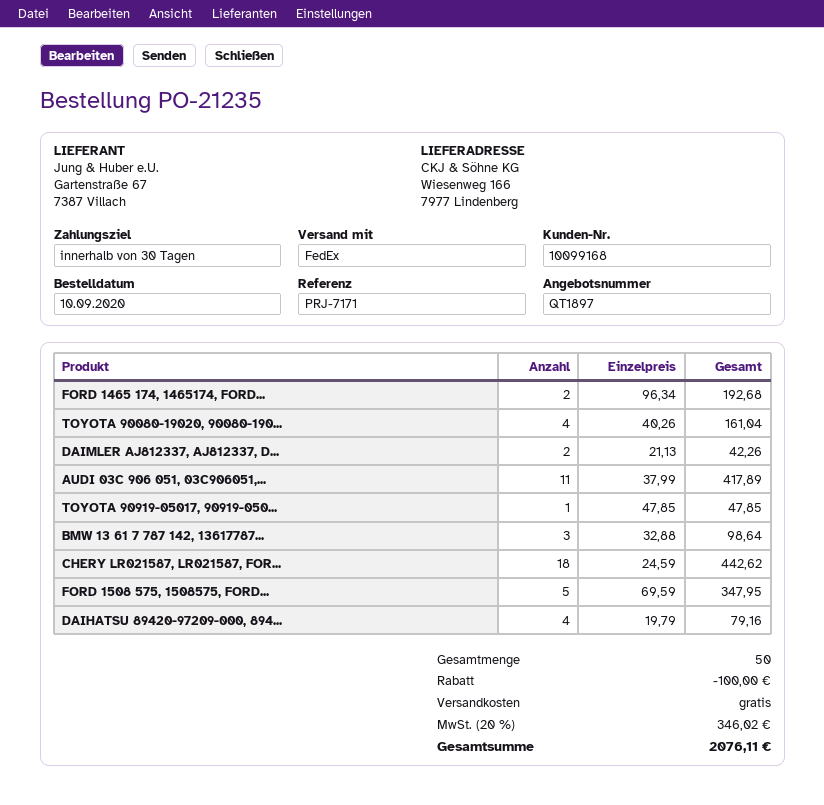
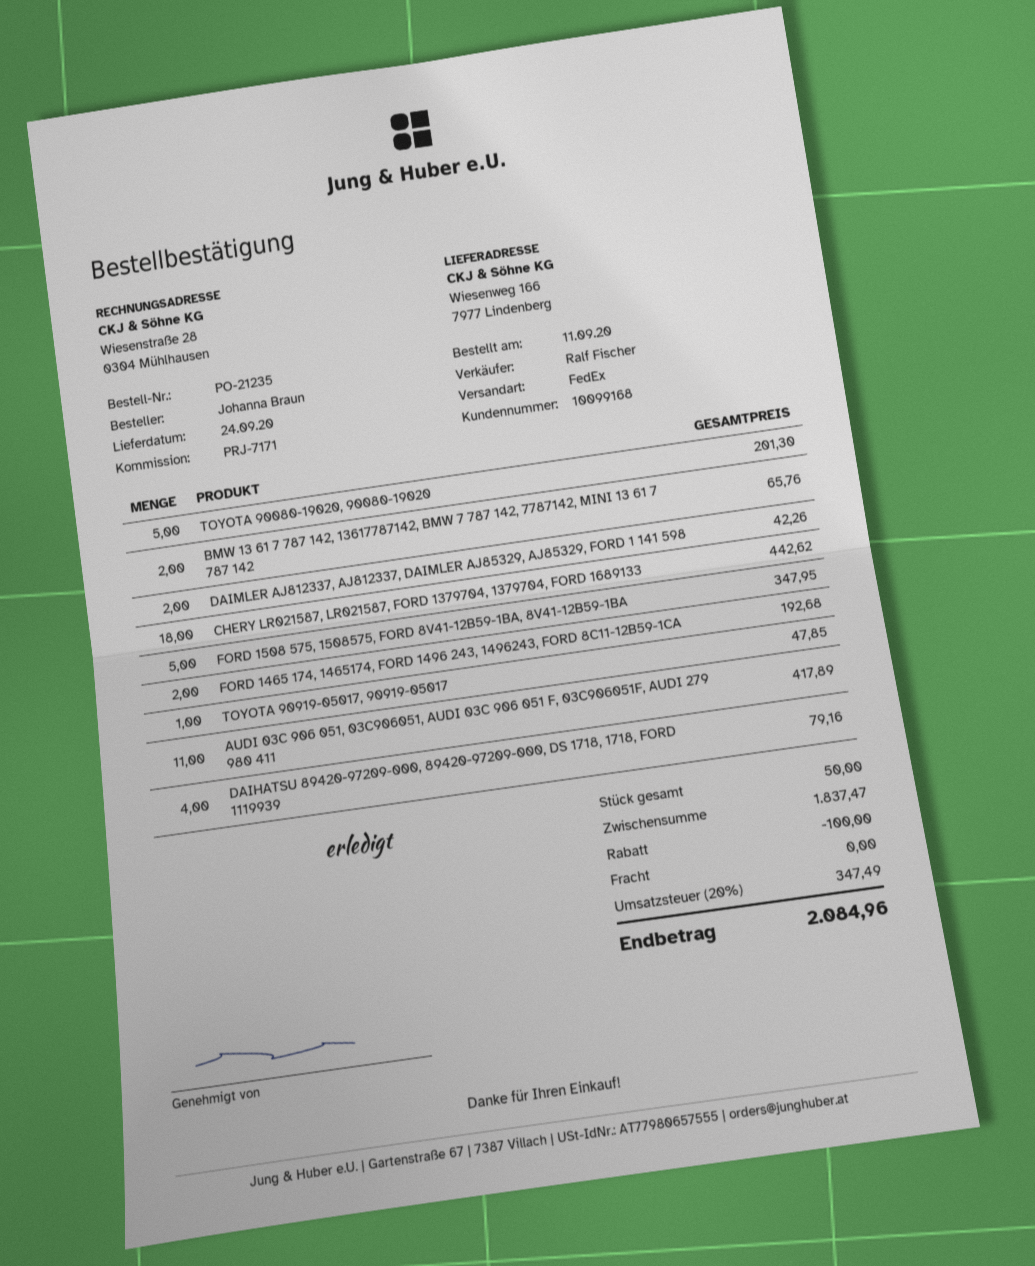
order date: 2020-09-10 -> 2020-09-11
TOYOTA 90080-19020, 90080-190...: 4 for 161.04 -> 5 for 201.30
BMW 13 61 7 787 142, 13617787...: 3 for 98.64 -> 2 for 65.76
tax: 20% = 346.02 -> 20% = 347.49
total: 2076.11 -> 2084.96

